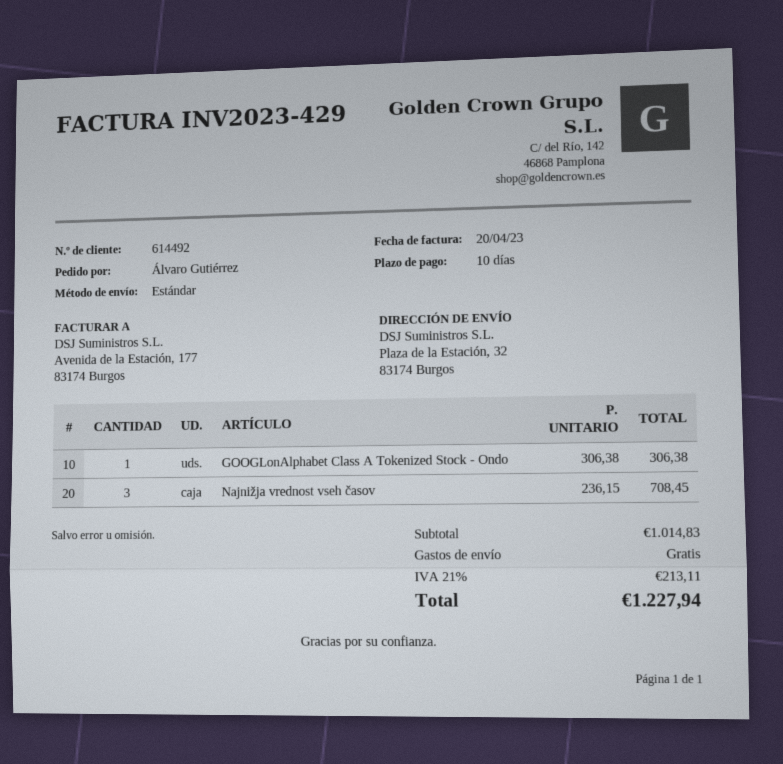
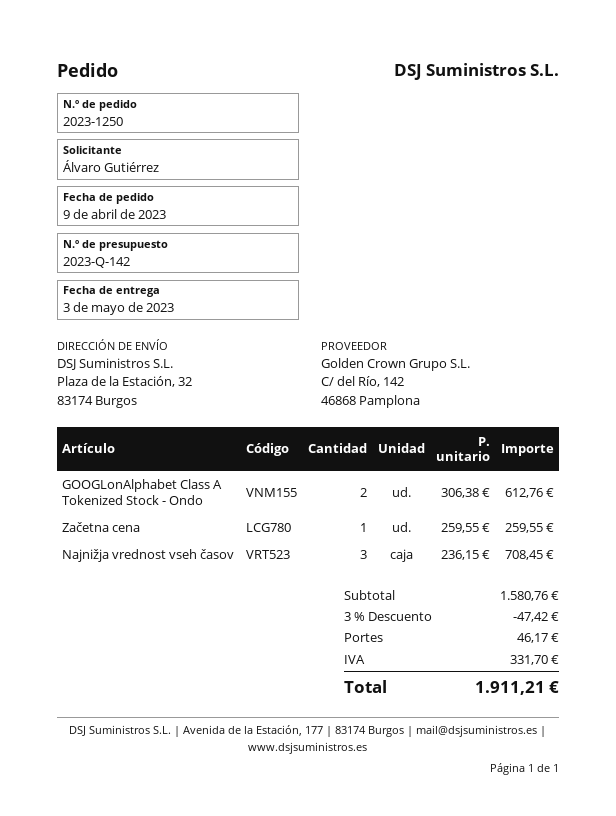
GOOGLonAlphabet Class A Tokenized Stock - Ondo: 1 x 306.38 = 306.38 -> 2 x 306.38 = 612.76
Začetna cena: none -> 1 x 259.55 = 259.55
subtotal: 1014.83 -> 1580.76
discount: none -> 3% = 47.42
shipping: 0.00 -> 46.17
tax: 213.11 -> 331.70
total: 1227.94 -> 1911.21

